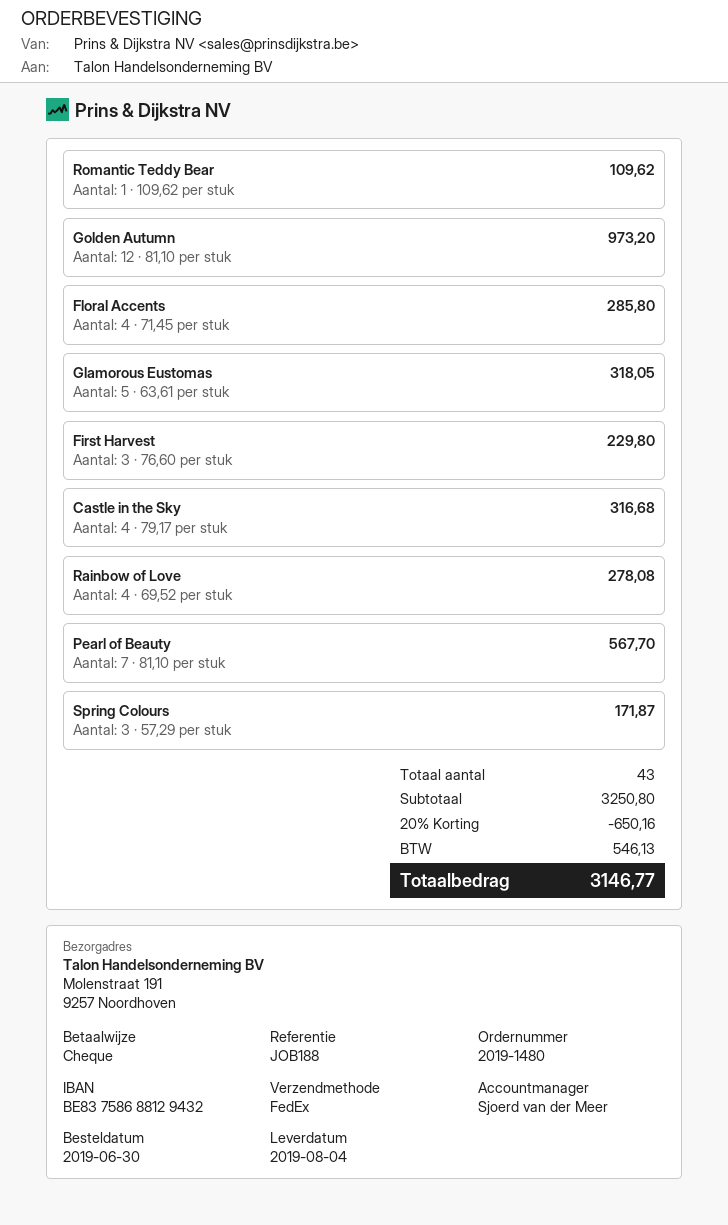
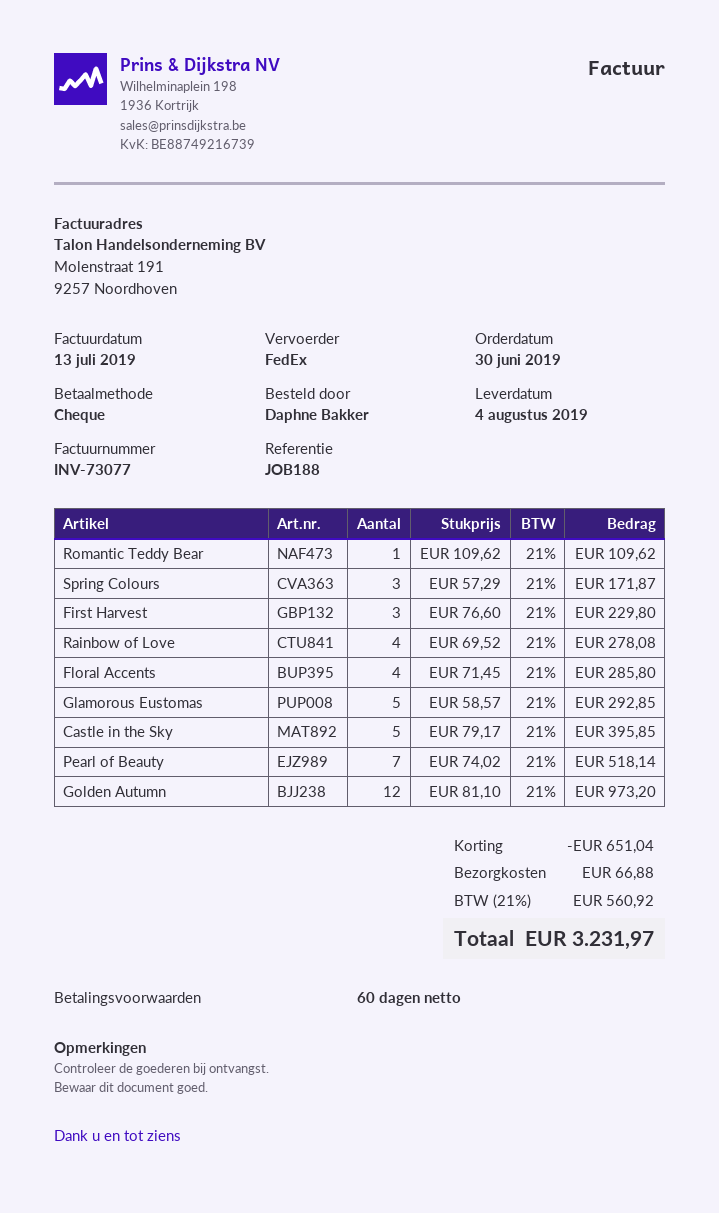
Glamorous Eustomas: 5 x 63.61 = 318.05 -> 5 x 58.57 = 292.85
Castle in the Sky: 4 x 79.17 = 316.68 -> 5 x 79.17 = 395.85
Pearl of Beauty: 7 x 81.10 = 567.70 -> 7 x 74.02 = 518.14
discount: 650.16 -> 651.04
shipping: none -> 66.88
tax: 546.13 -> 560.92
total: 3146.77 -> 3231.97

